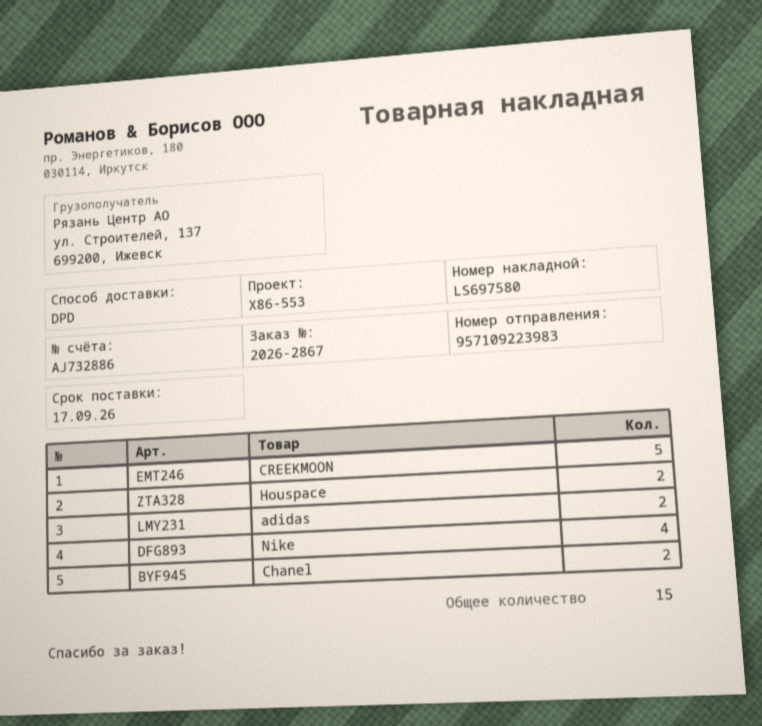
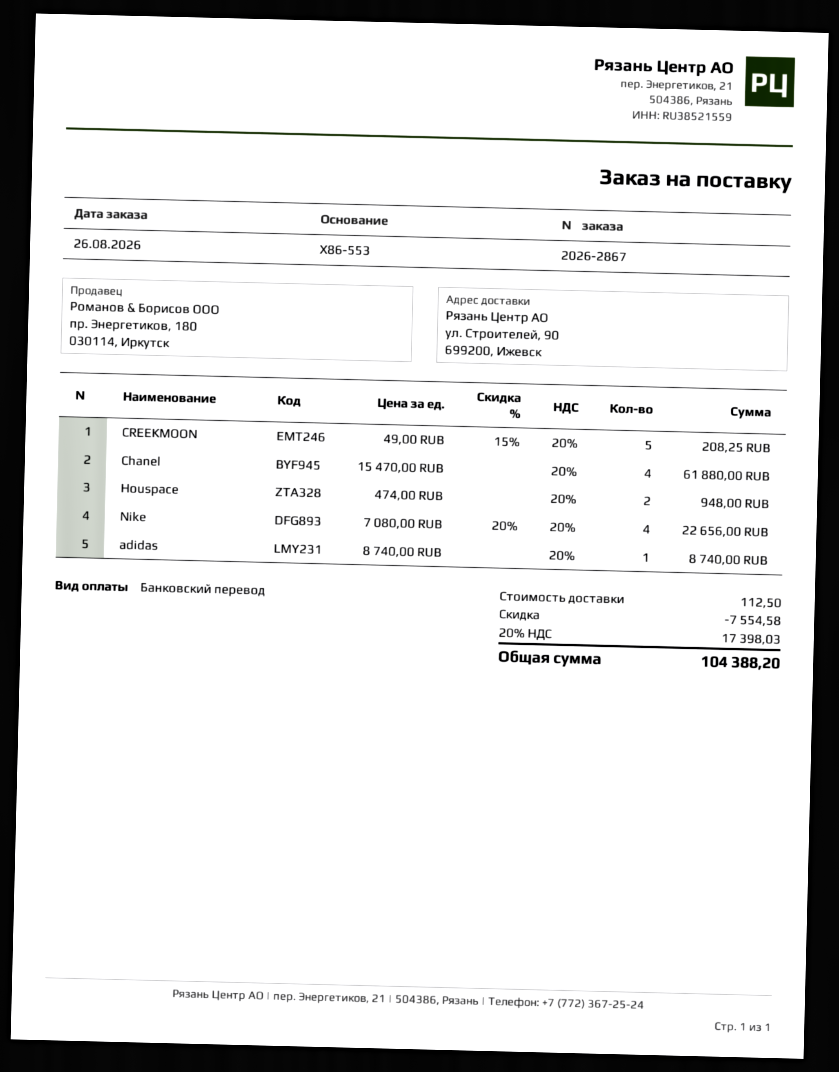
ship to: ул. Строителей, 137, 699200, Ижевск -> ул. Строителей, 90, 699200, Ижевск
adidas: 2 -> 1
Chanel: 2 -> 4

